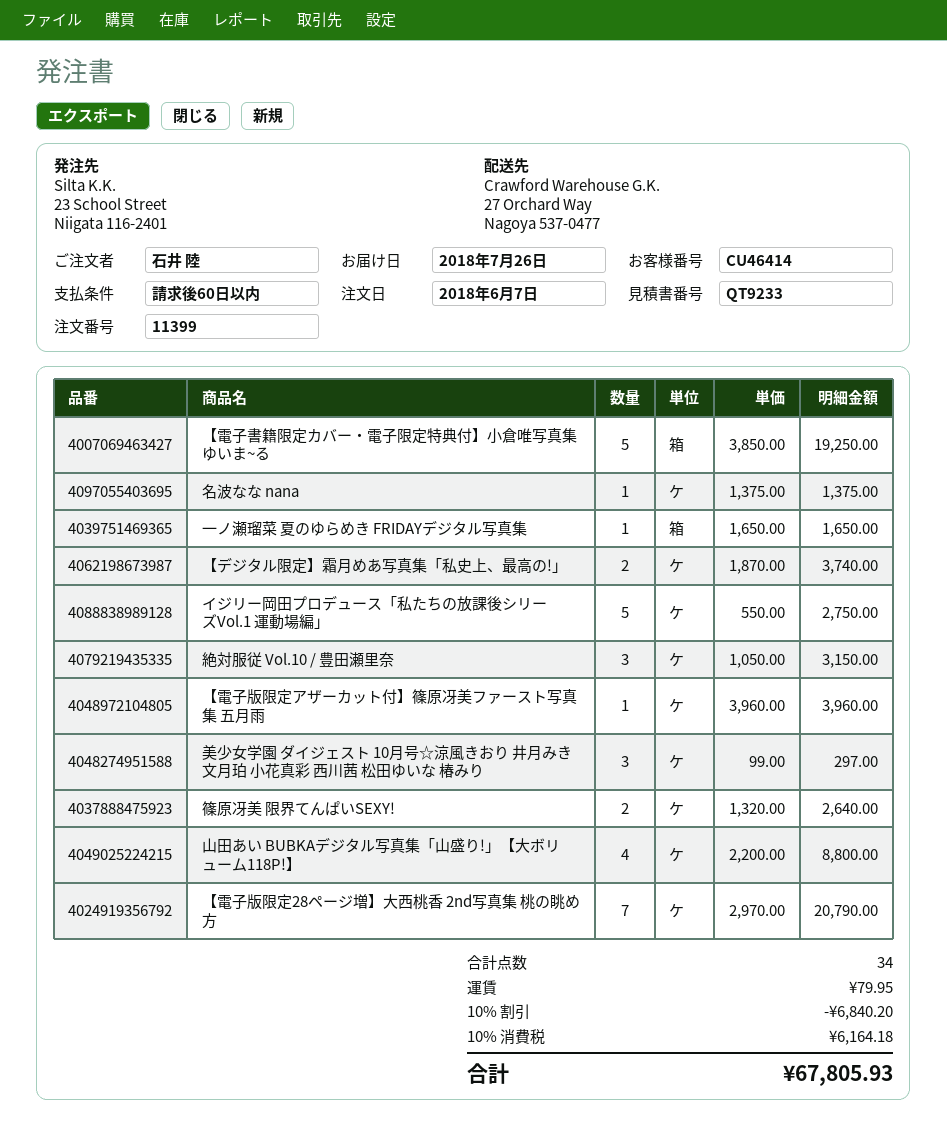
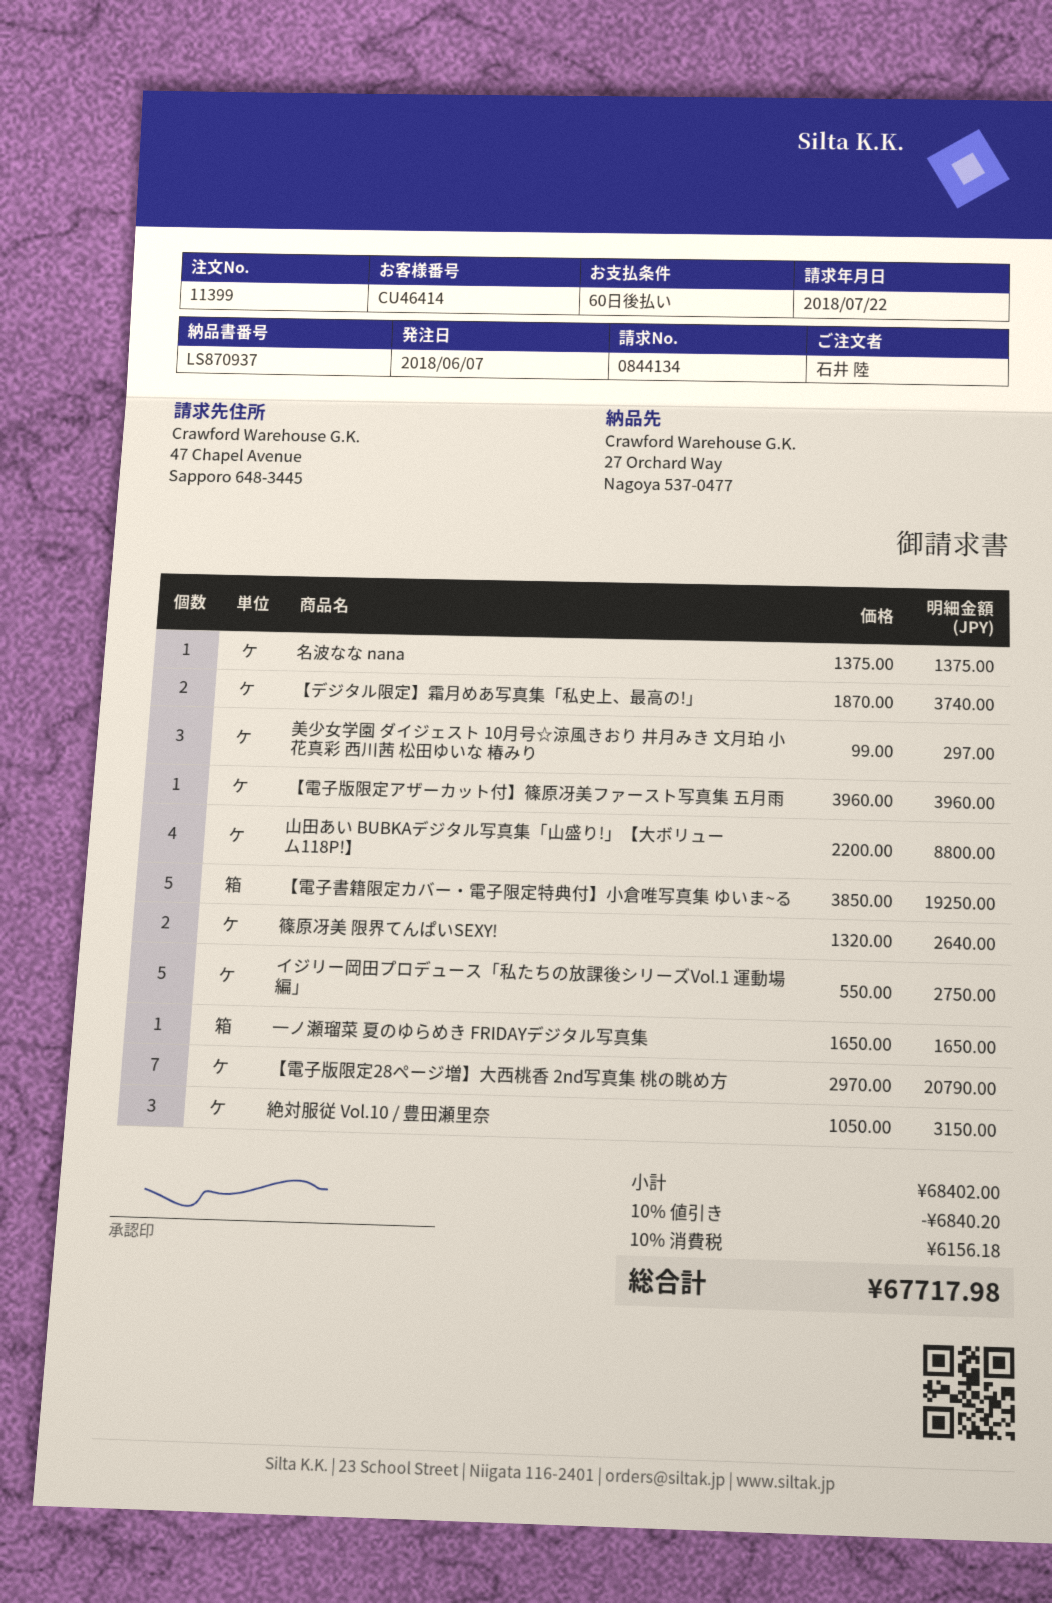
shipping: 79.95 -> none
tax: 10% = 6164.18 -> 10% = 6156.18
total: 67805.93 -> 67717.98

